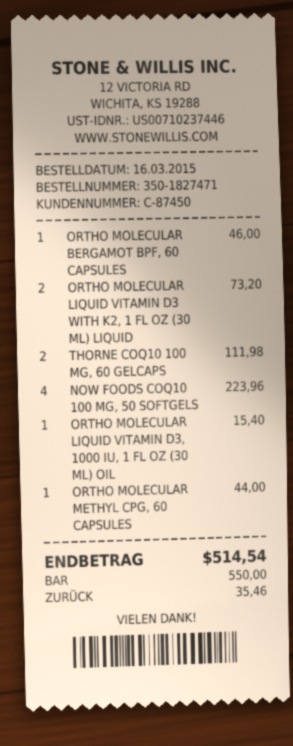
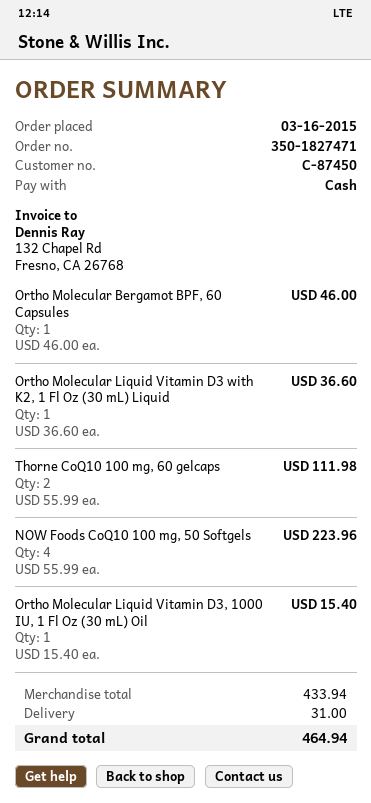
ORTHO MOLECULAR LIQUID VITAMIN D3 WITH K2, 1 FL OZ (30 ML) LIQUID: 2 for 73.20 -> 1 for 36.60
ORTHO MOLECULAR METHYL CPG, 60 CAPSULES: 1 for 44.00 -> none
shipping: none -> 31.00
total: 514.54 -> 464.94

